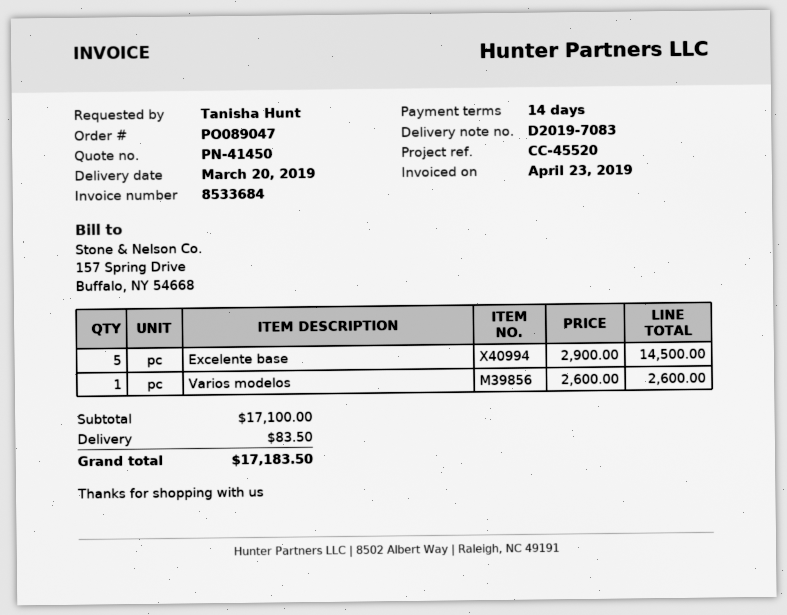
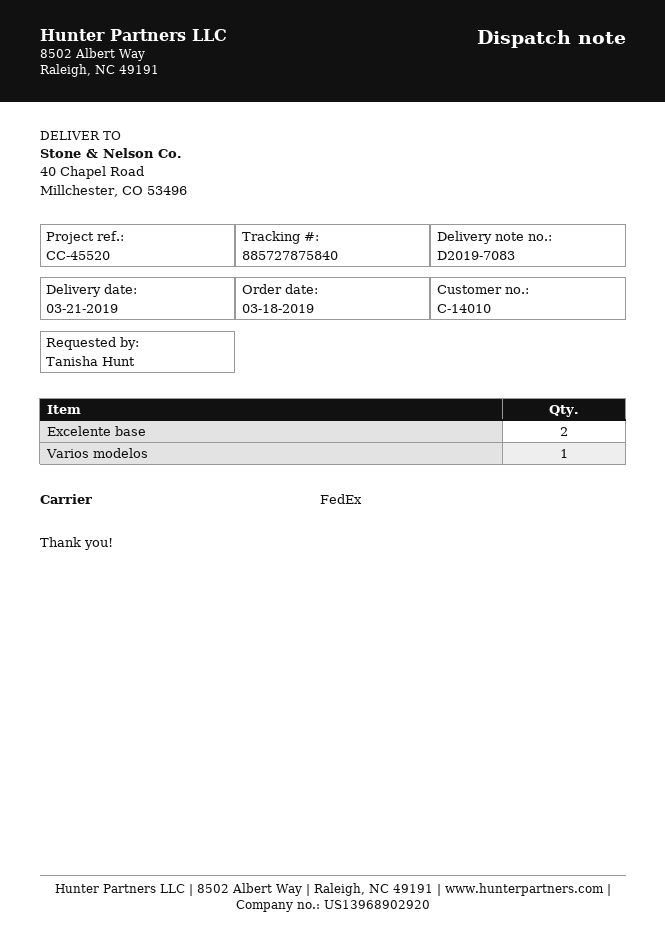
delivery date: 2019-03-20 -> 2019-03-21
Excelente base: 5 -> 2

